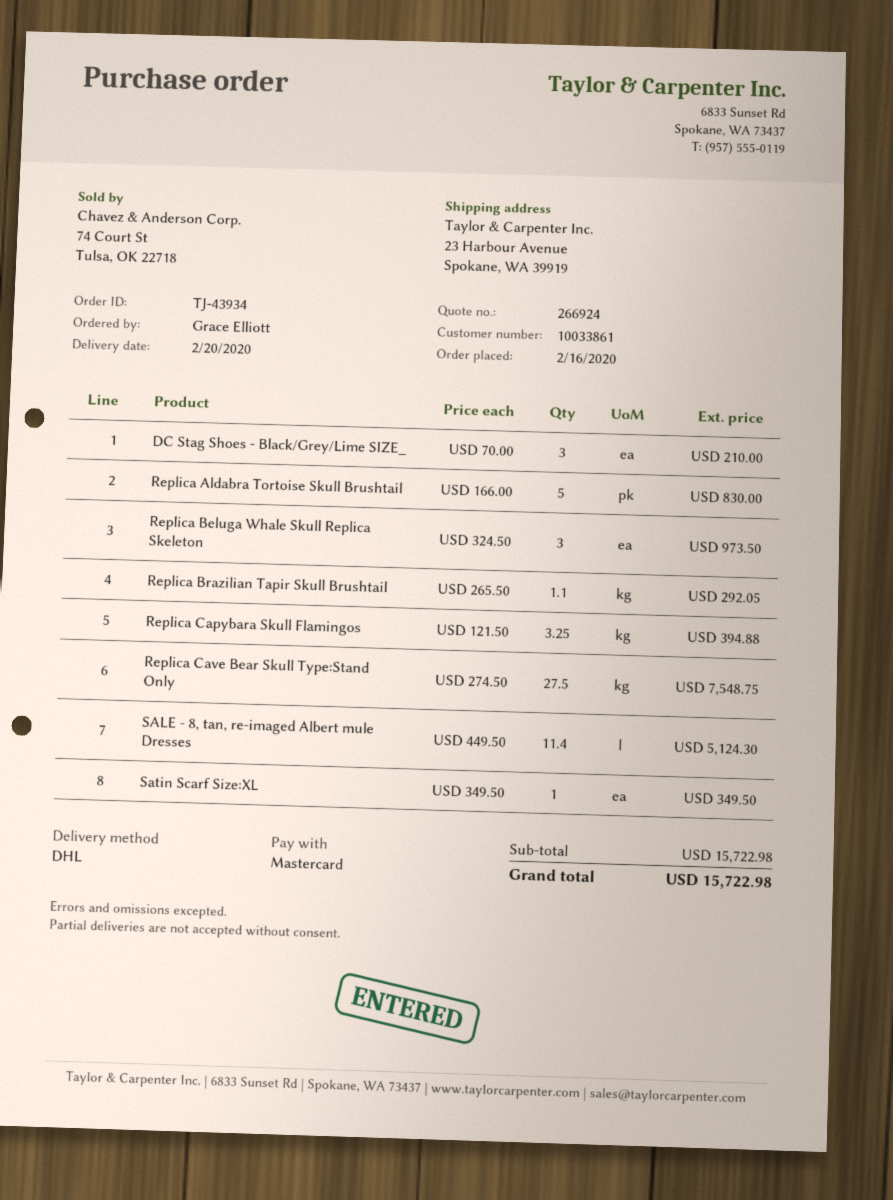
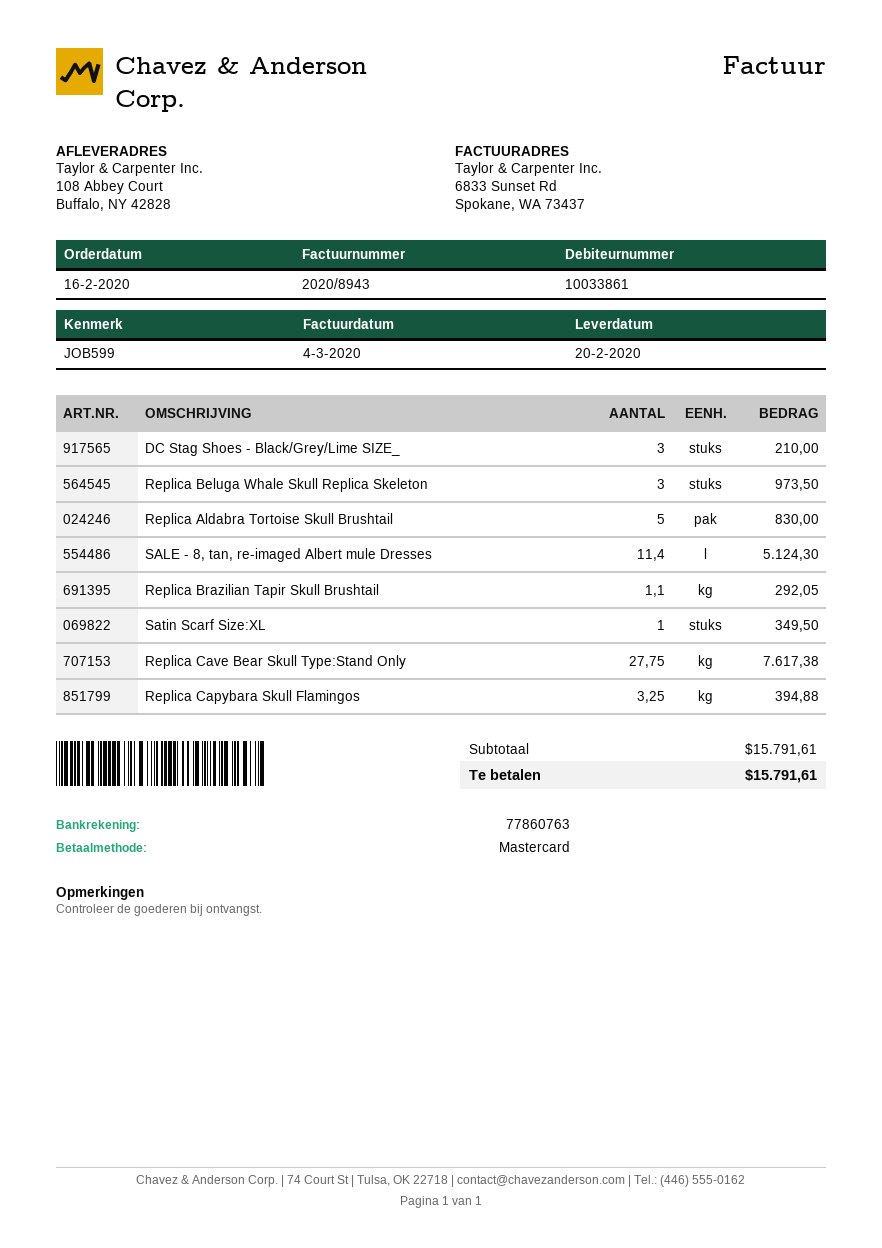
ship to: 23 Harbour Avenue, Spokane, WA 39919 -> 108 Abbey Court, Buffalo, NY 42828
Replica Cave Bear Skull Type:Stand Only: 27.5 for 7548.75 -> 27.75 for 7617.38
subtotal: 15722.98 -> 15791.61
total: 15722.98 -> 15791.61

